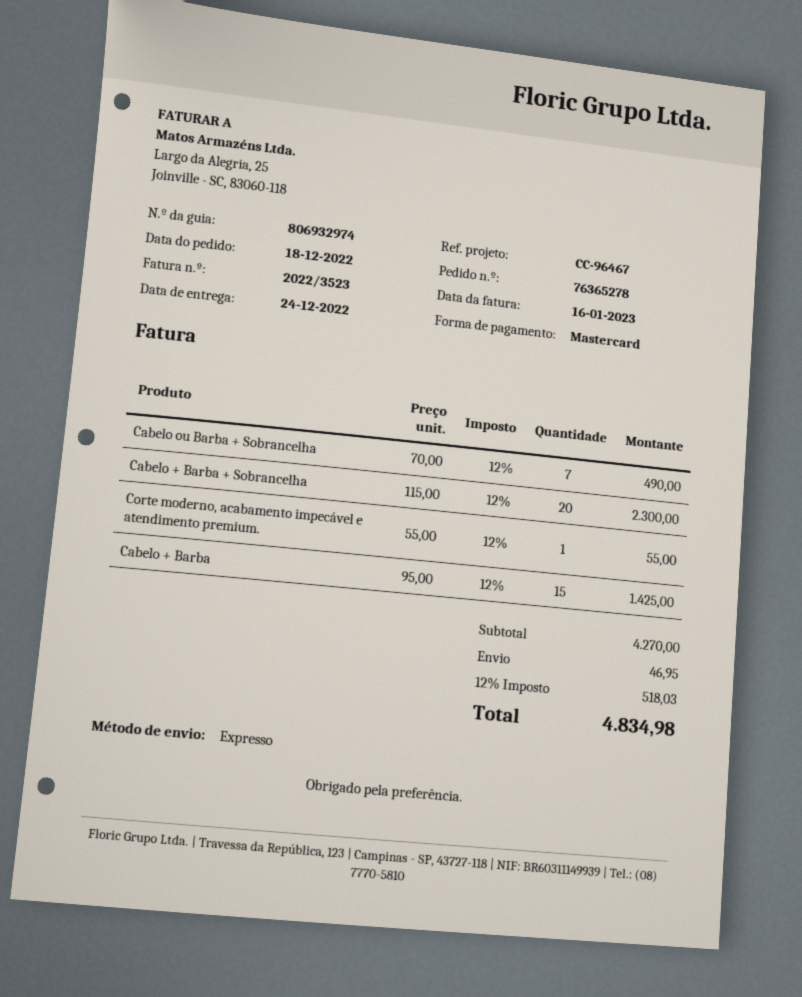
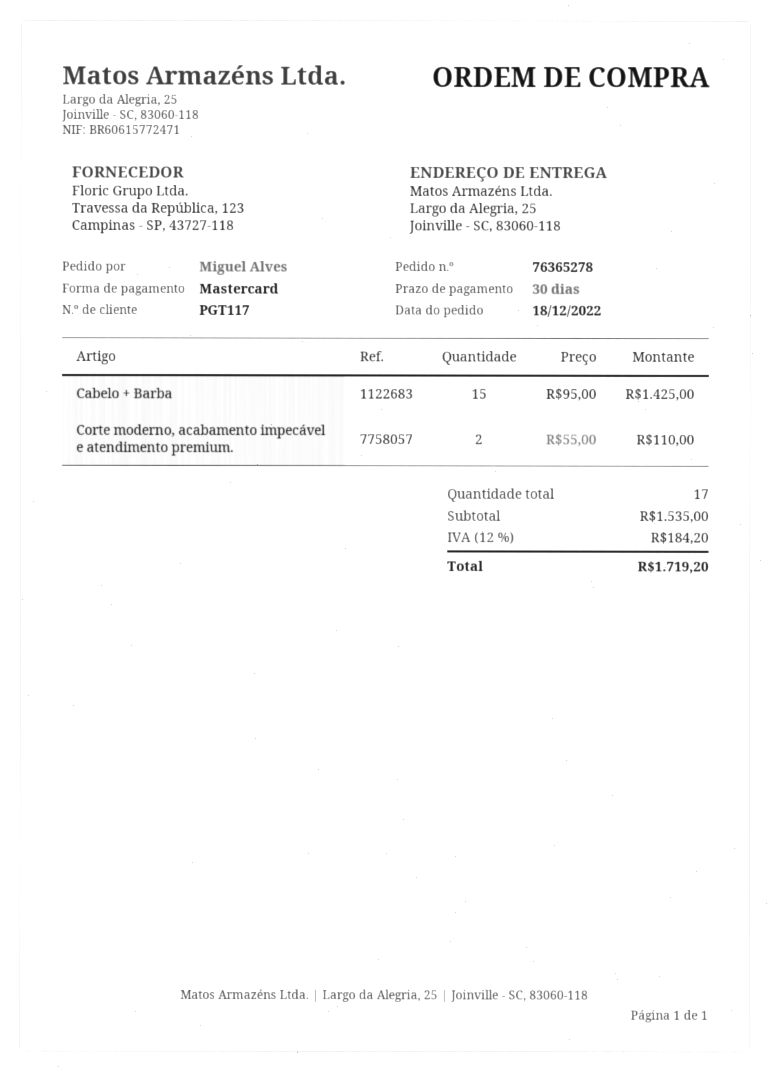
Cabelo ou Barba + Sobrancelha: 7 x 70.00 = 490.00 -> none
Cabelo + Barba + Sobrancelha: 20 x 115.00 = 2300.00 -> none
Corte moderno, acabamento impecável e atendimento premium.: 1 x 55.00 = 55.00 -> 2 x 55.00 = 110.00
subtotal: 4270.00 -> 1535.00
shipping: 46.95 -> none
tax: 12% = 518.03 -> 12% = 184.20
total: 4834.98 -> 1719.20

